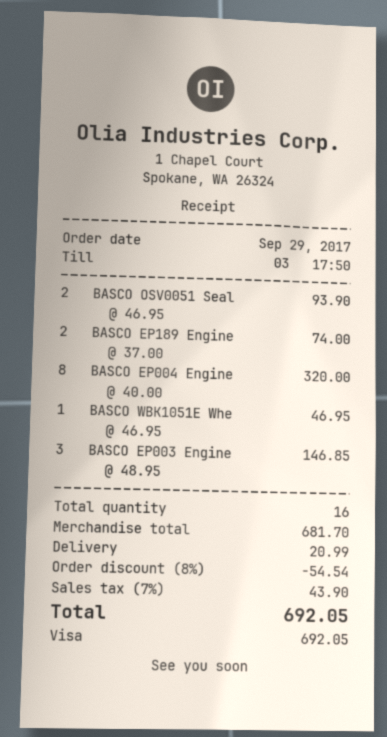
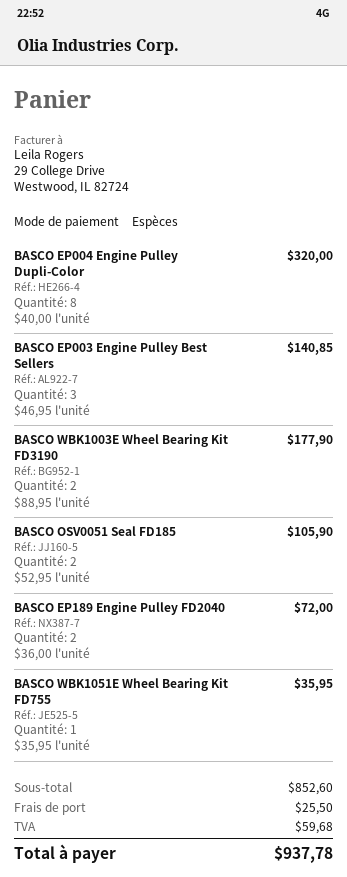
payment method: Visa -> cash
BASCO OSV0051 Seal: 2 x 46.95 = 93.90 -> 2 x 52.95 = 105.90
BASCO EP189 Engine: 2 x 37.00 = 74.00 -> 2 x 36.00 = 72.00
BASCO WBK1051E Whe: 1 x 46.95 = 46.95 -> 1 x 35.95 = 35.95
BASCO EP003 Engine: 3 x 48.95 = 146.85 -> 3 x 46.95 = 140.85
BASCO WBK1003E Wheel Bearing Kit FD3190: none -> 2 x 88.95 = 177.90
subtotal: 681.70 -> 852.60
discount: 8% = 54.54 -> none
shipping: 20.99 -> 25.50
tax: 43.90 -> 59.68
total: 692.05 -> 937.78

